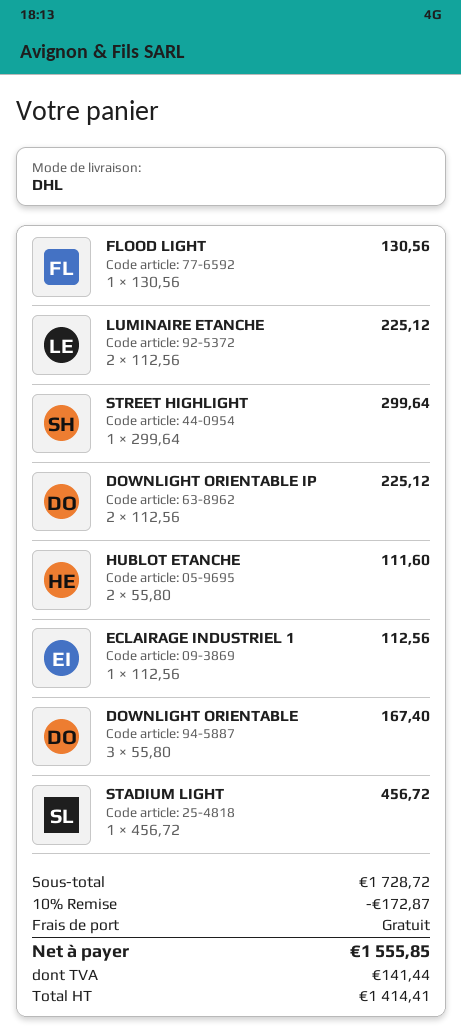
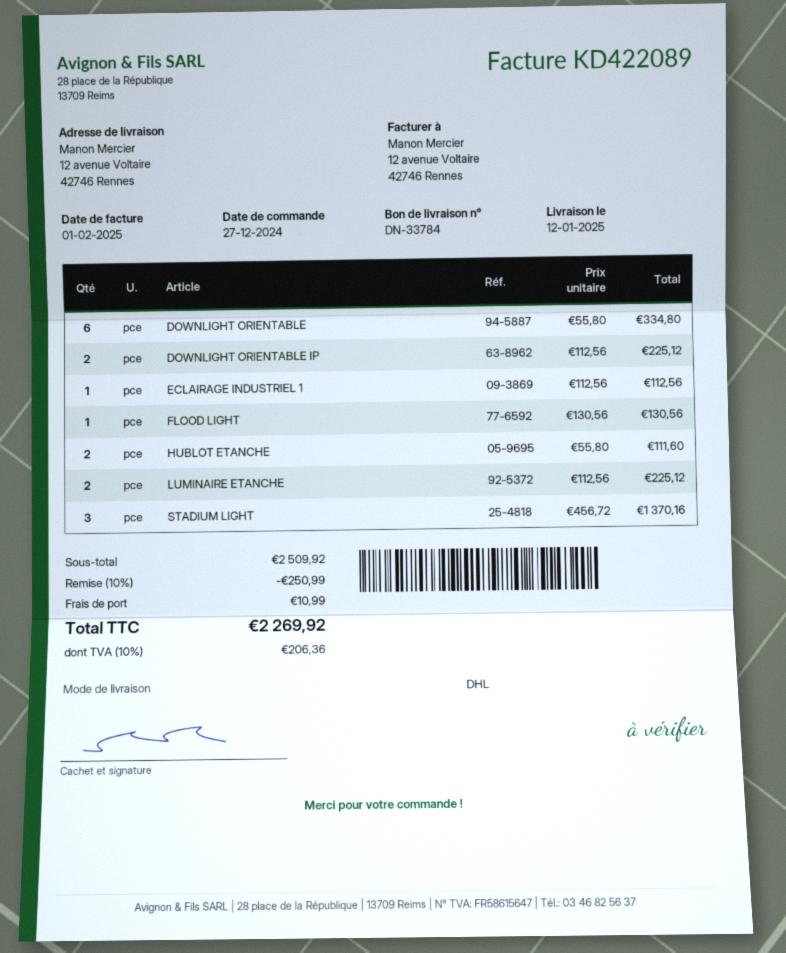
STREET HIGHLIGHT: 1 x 299.64 = 299.64 -> none
DOWNLIGHT ORIENTABLE: 3 x 55.80 = 167.40 -> 6 x 55.80 = 334.80
STADIUM LIGHT: 1 x 456.72 = 456.72 -> 3 x 456.72 = 1370.16
subtotal: 1728.72 -> 2509.92
discount: 10% = 172.87 -> 10% = 250.99
shipping: 0.00 -> 10.99
tax: 141.44 -> 206.36
total: 1555.85 -> 2269.92

